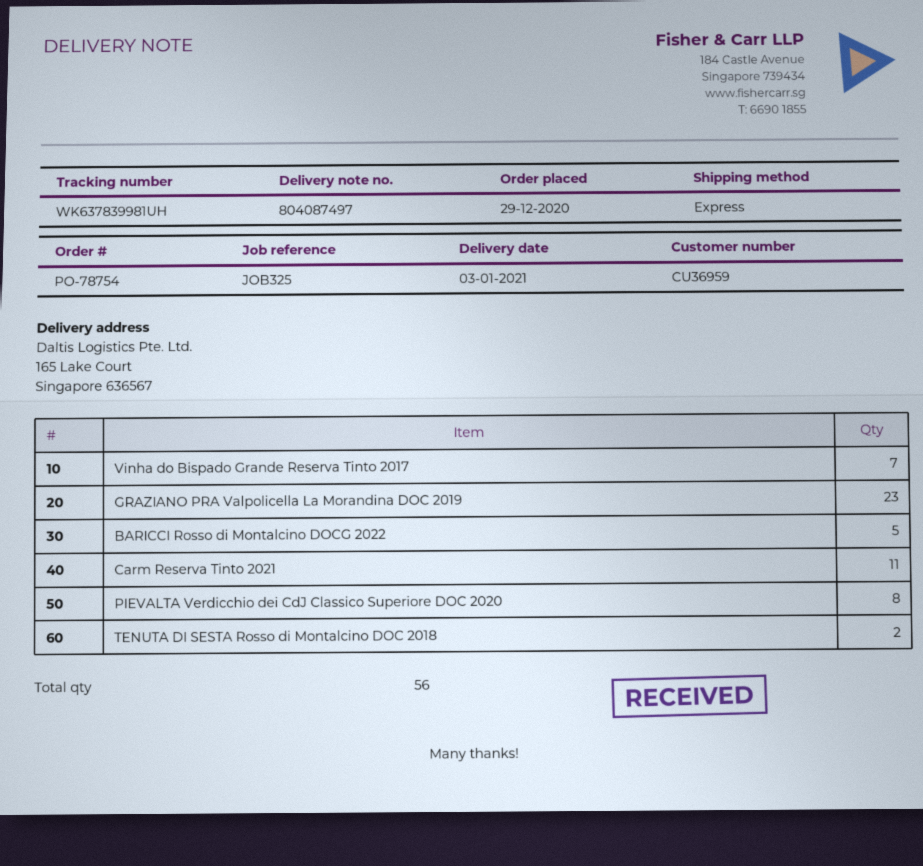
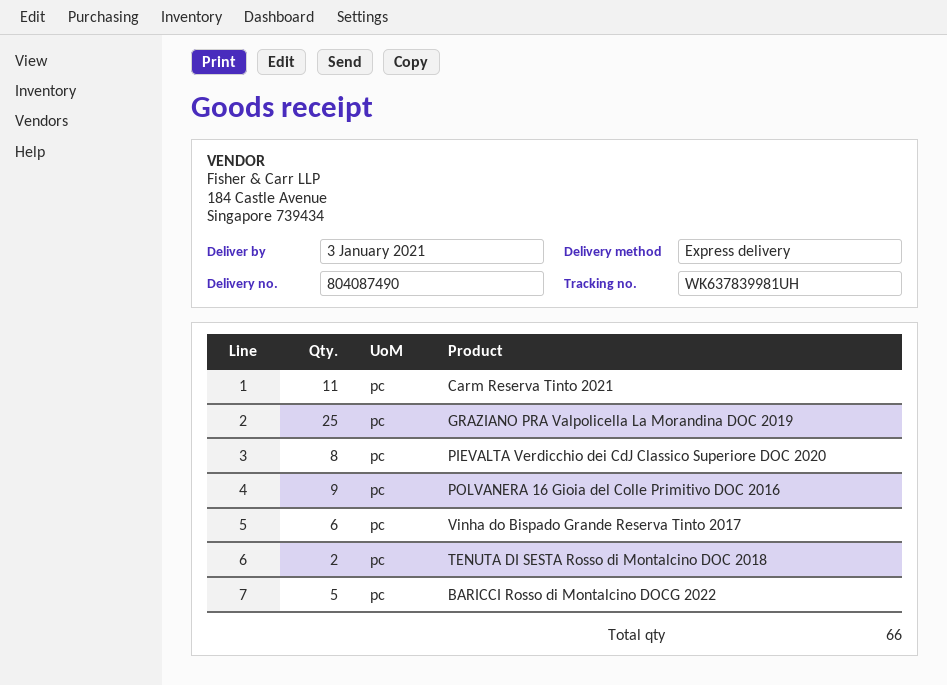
delivery note number: 804087497 -> 804087490
Vinha do Bispado Grande Reserva Tinto 2017: 7 -> 6
GRAZIANO PRA Valpolicella La Morandina DOC 2019: 23 -> 25
POLVANERA 16 Gioia del Colle Primitivo DOC 2016: none -> 9
total quantity: 56 -> 66

